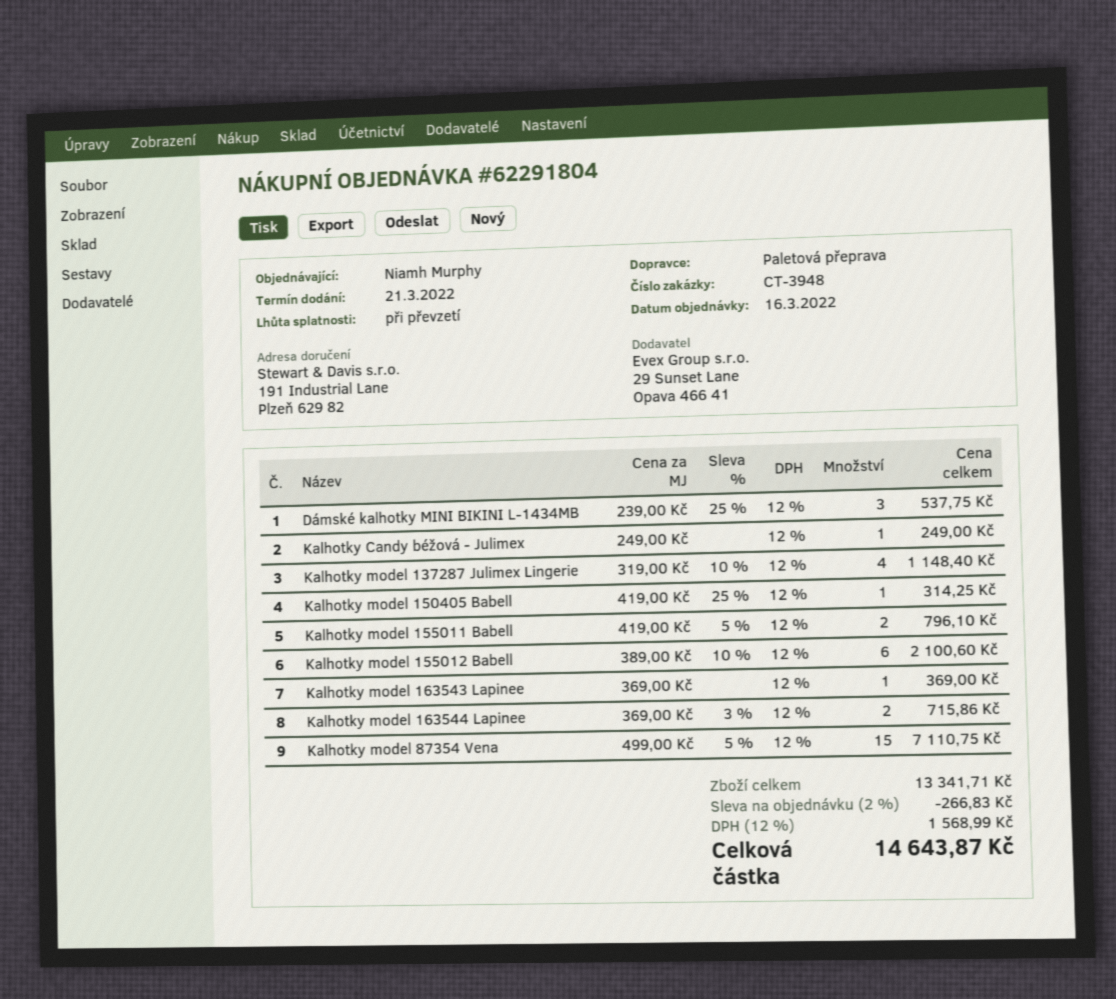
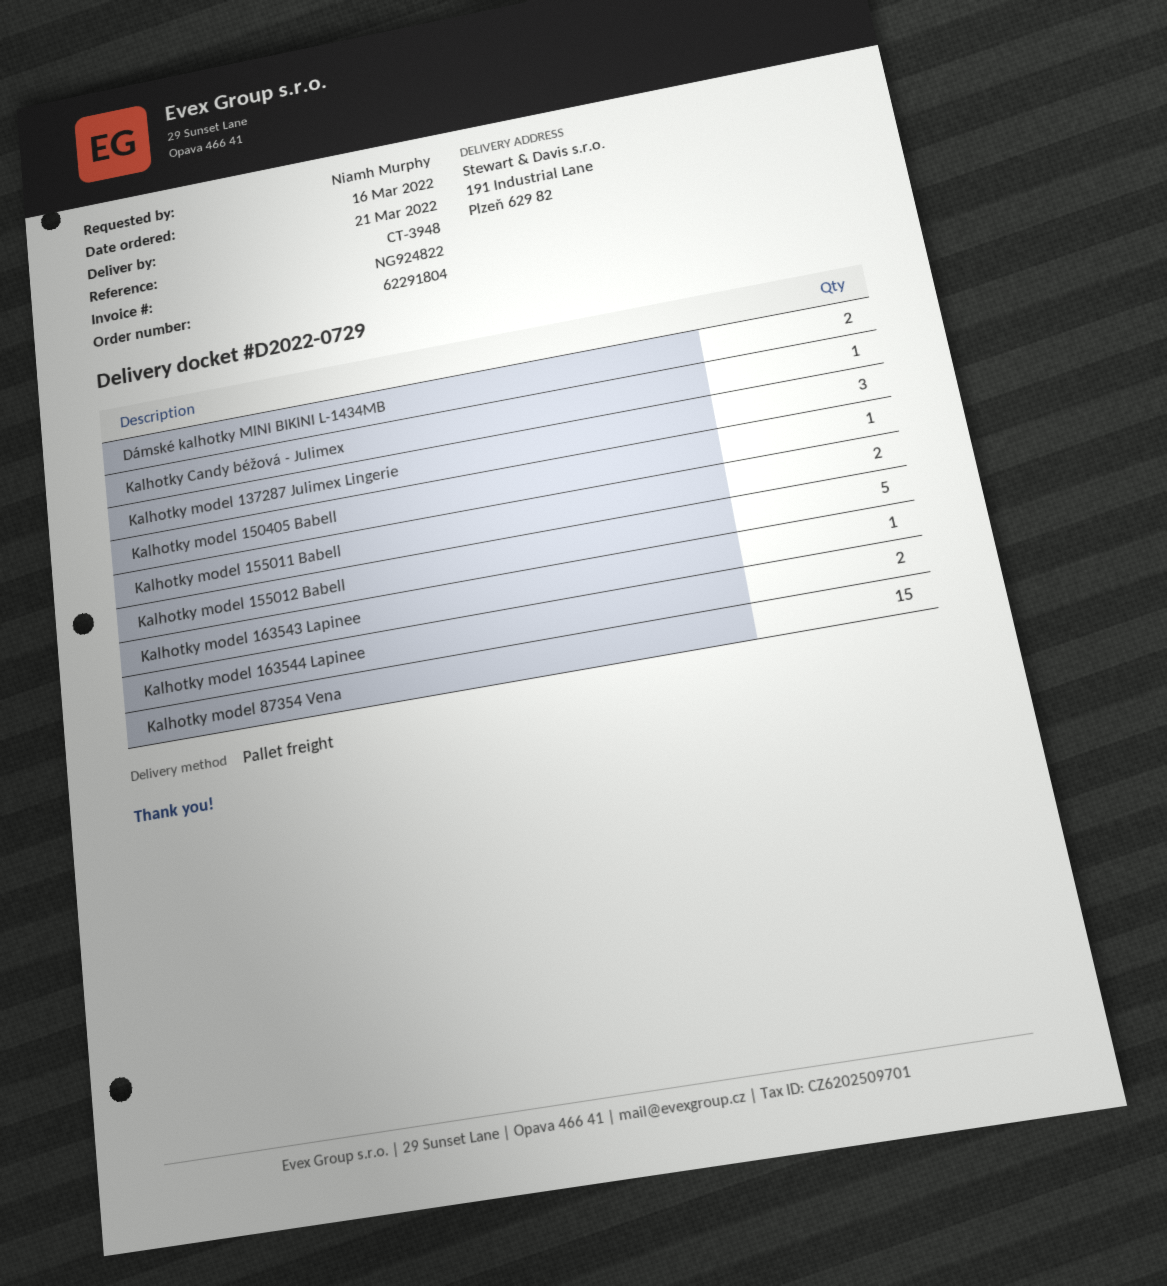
Dámské kalhotky MINI BIKINI L-1434MB: 3 -> 2
Kalhotky model 137287 Julimex Lingerie: 4 -> 3
Kalhotky model 155012 Babell: 6 -> 5

